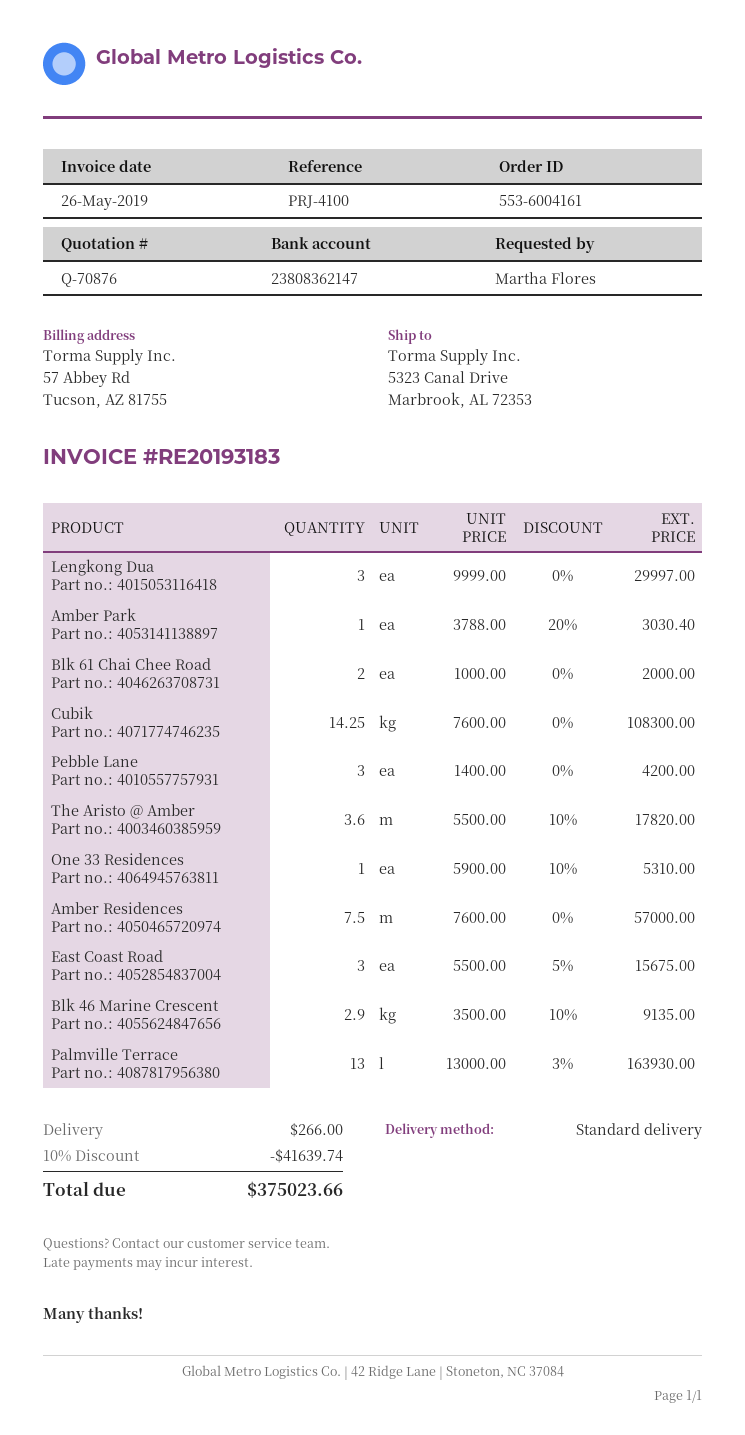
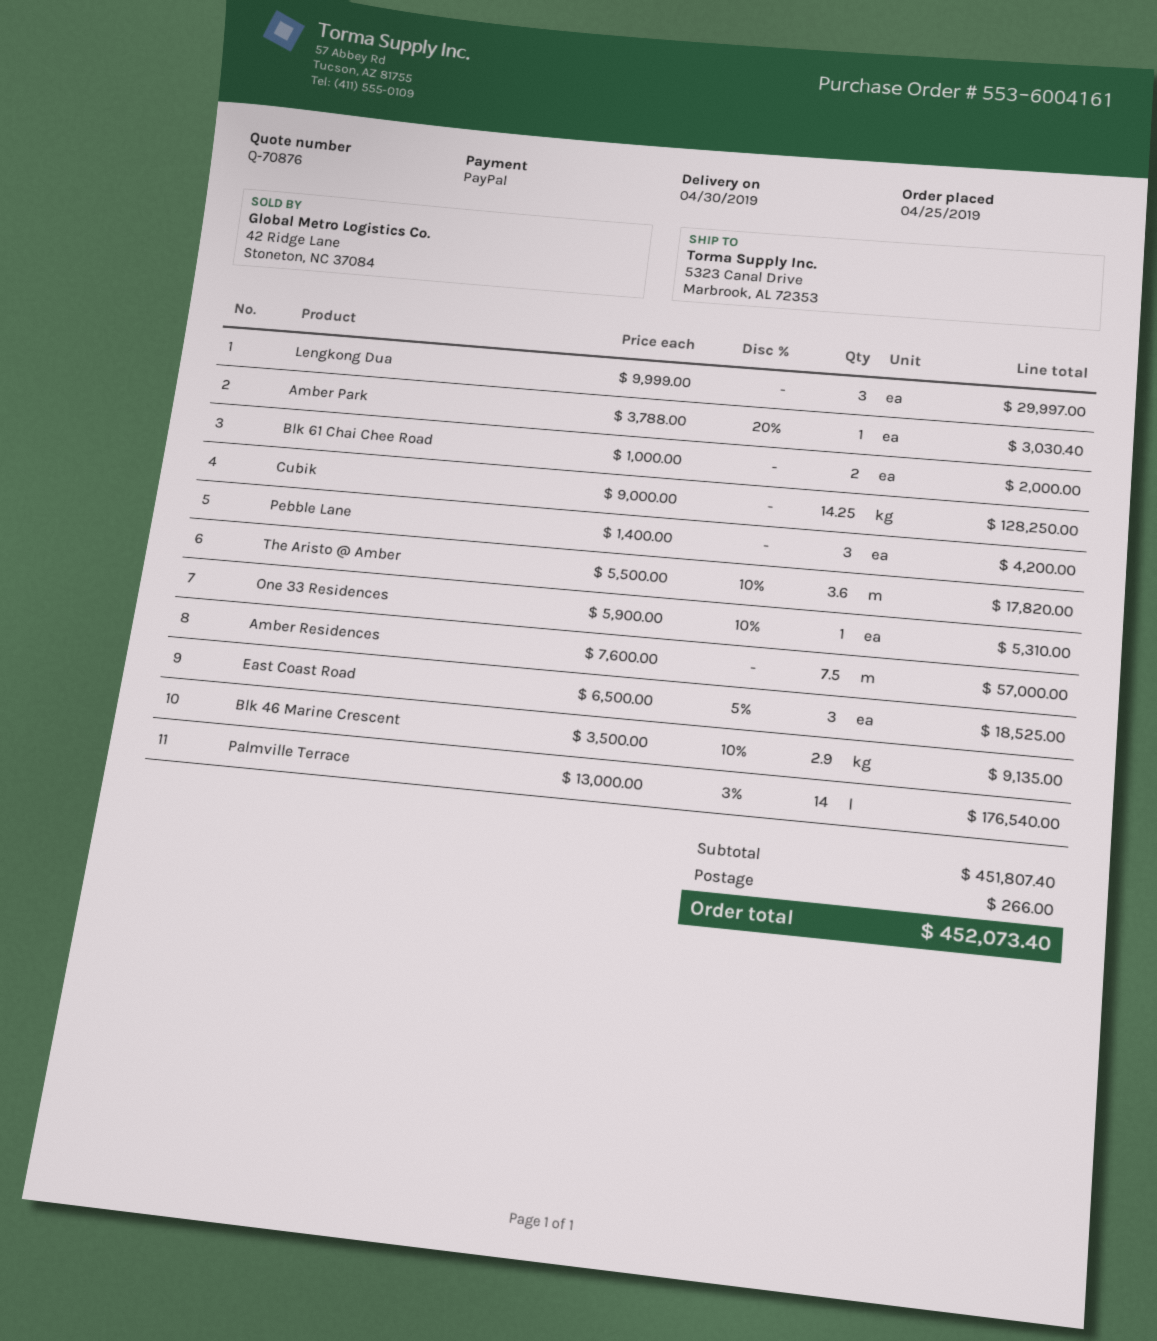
Cubik: 14.25 x 7600.00 = 108300.00 -> 14.25 x 9000.00 = 128250.00
East Coast Road: 3 x 5500.00 - 5% = 15675.00 -> 3 x 6500.00 - 5% = 18525.00
Palmville Terrace: 13 x 13000.00 - 3% = 163930.00 -> 14 x 13000.00 - 3% = 176540.00
discount: 10% = 41639.74 -> none
total: 375023.66 -> 452073.40

